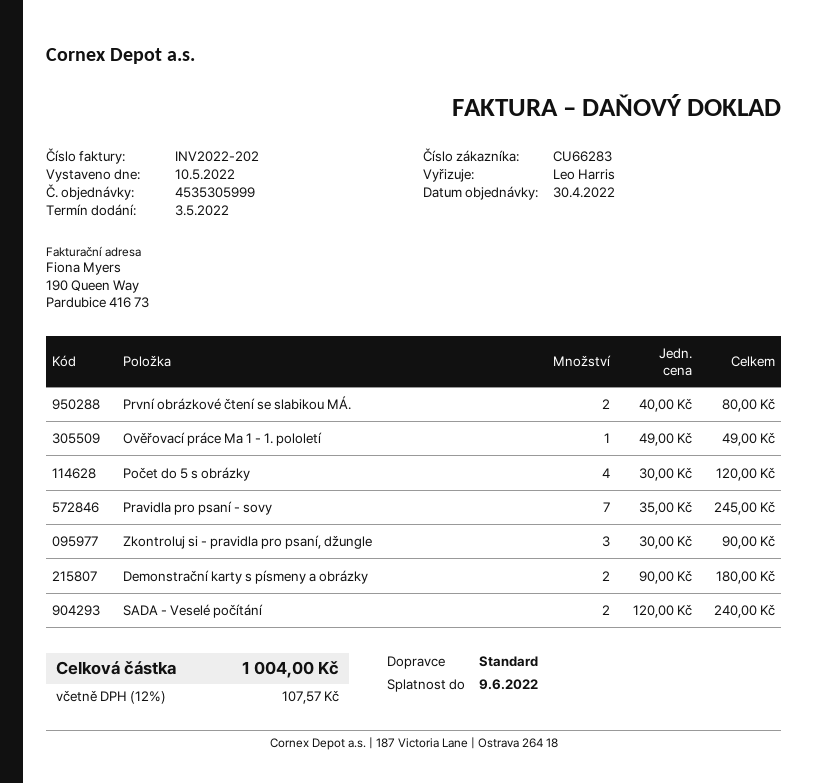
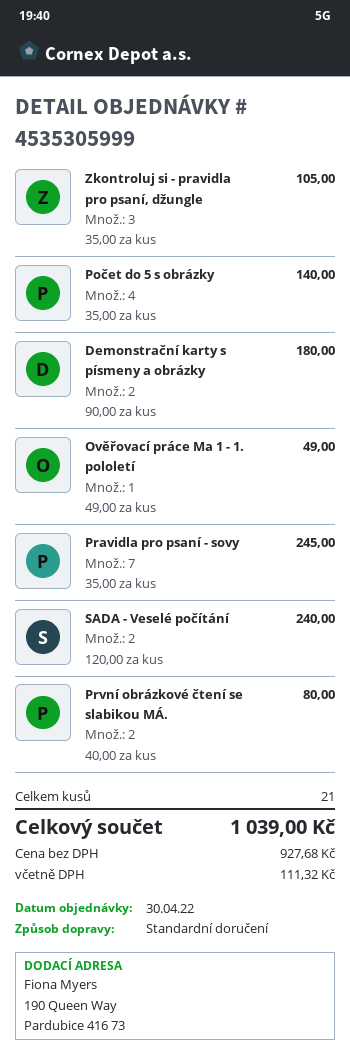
Počet do 5 s obrázky: 4 x 30.00 = 120.00 -> 4 x 35.00 = 140.00
Zkontroluj si - pravidla pro psaní, džungle: 3 x 30.00 = 90.00 -> 3 x 35.00 = 105.00
tax: 107.57 -> 111.32
total: 1004.00 -> 1039.00

